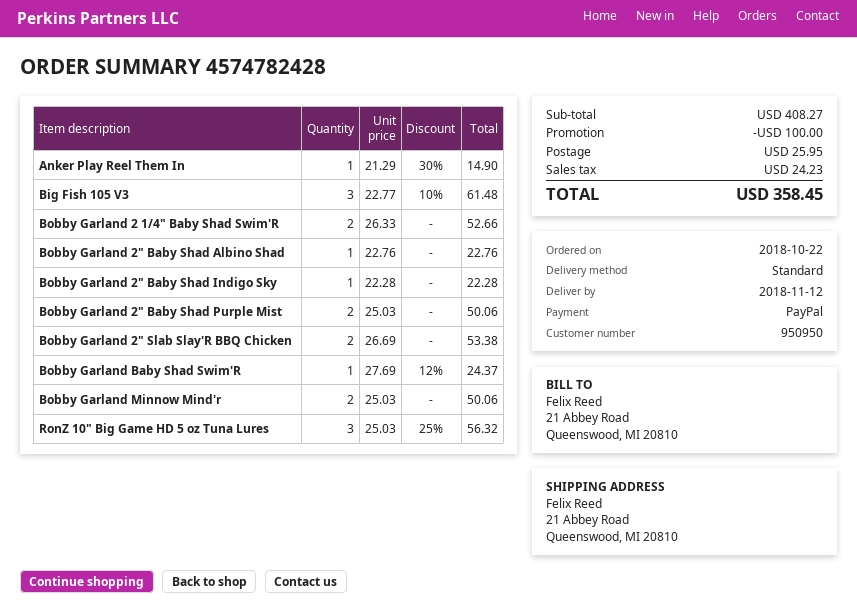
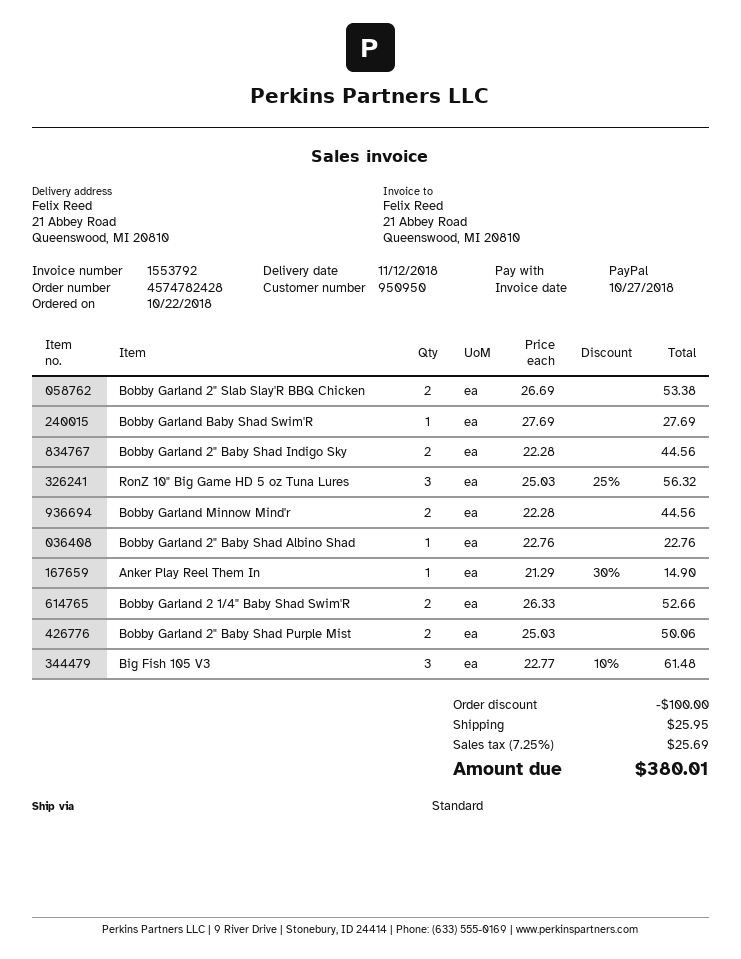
Bobby Garland 2" Baby Shad Indigo Sky: 1 x 22.28 = 22.28 -> 2 x 22.28 = 44.56
Bobby Garland Baby Shad Swim'R: 1 x 27.69 - 12% = 24.37 -> 1 x 27.69 = 27.69
Bobby Garland Minnow Mind'r: 2 x 25.03 = 50.06 -> 2 x 22.28 = 44.56
tax: 24.23 -> 25.69
total: 358.45 -> 380.01

